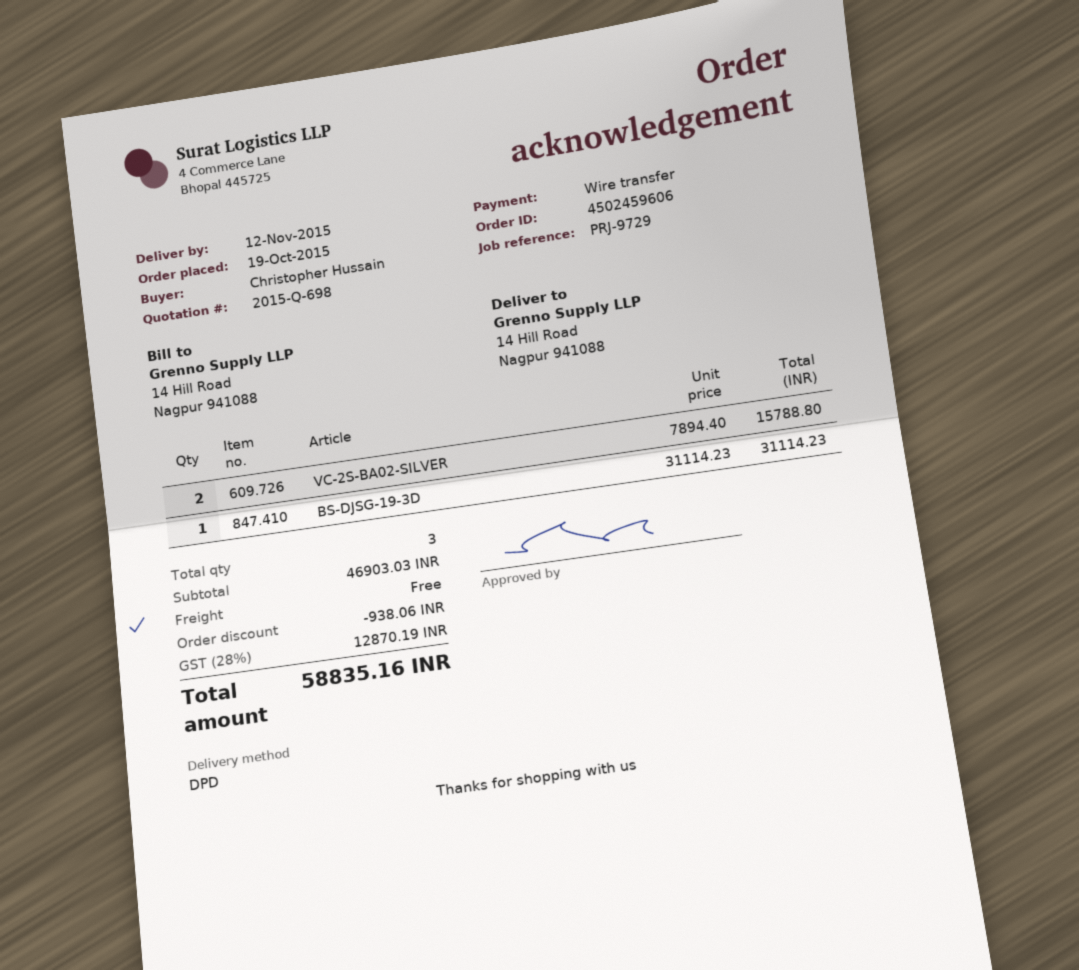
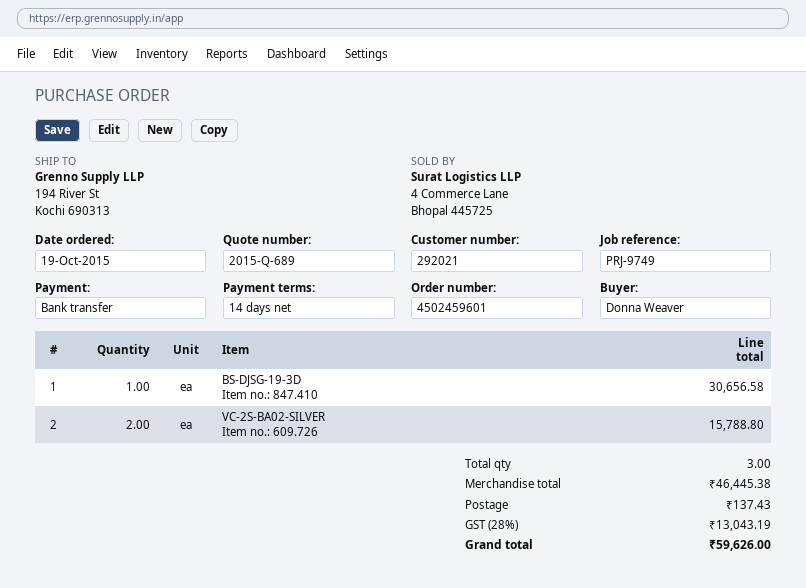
quote number: 2015-Q-698 -> 2015-Q-689
order number: 4502459606 -> 4502459601
reference: PRJ-9729 -> PRJ-9749
ordered by: Christopher Hussain -> Donna Weaver
ship to: 14 Hill Road, Nagpur 941088 -> 194 River St, Kochi 690313
BS-DJSG-19-3D: 1 for 31114.23 -> 1 for 30656.58
subtotal: 46903.03 -> 46445.38
discount: 938.06 -> none
shipping: 0.00 -> 137.43
tax: 28% = 12870.19 -> 28% = 13043.19
total: 58835.16 -> 59626.00

